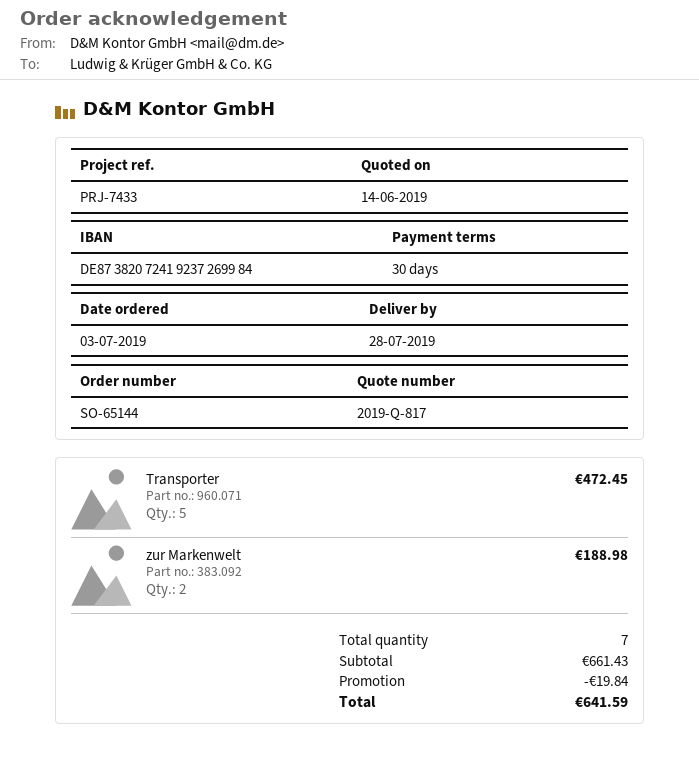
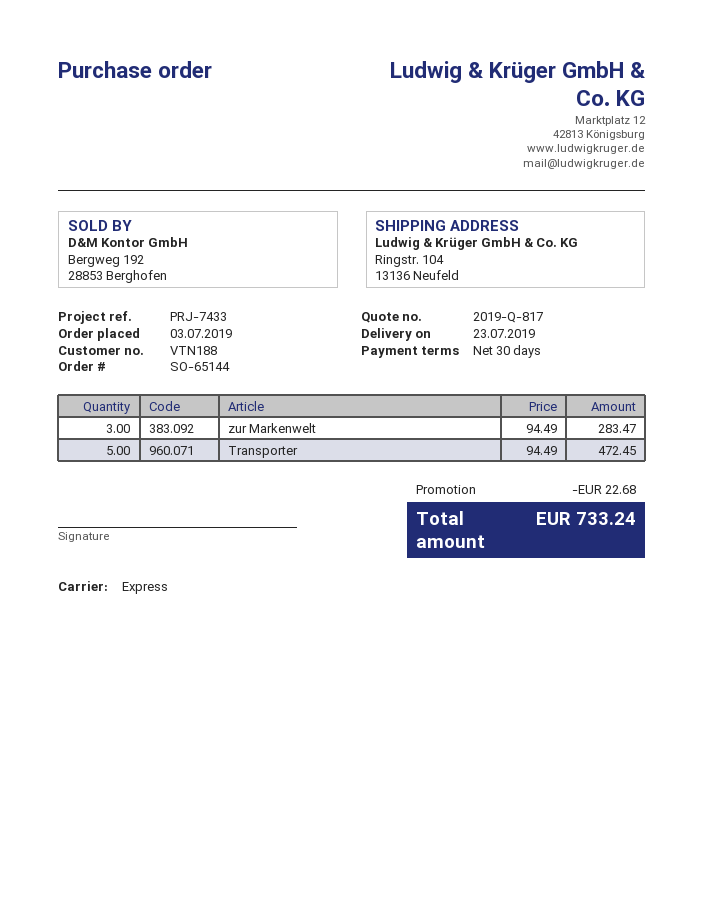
delivery date: 2019-07-28 -> 2019-07-23
zur Markenwelt: 2 for 188.98 -> 3 for 283.47
discount: 19.84 -> 22.68
total: 641.59 -> 733.24

